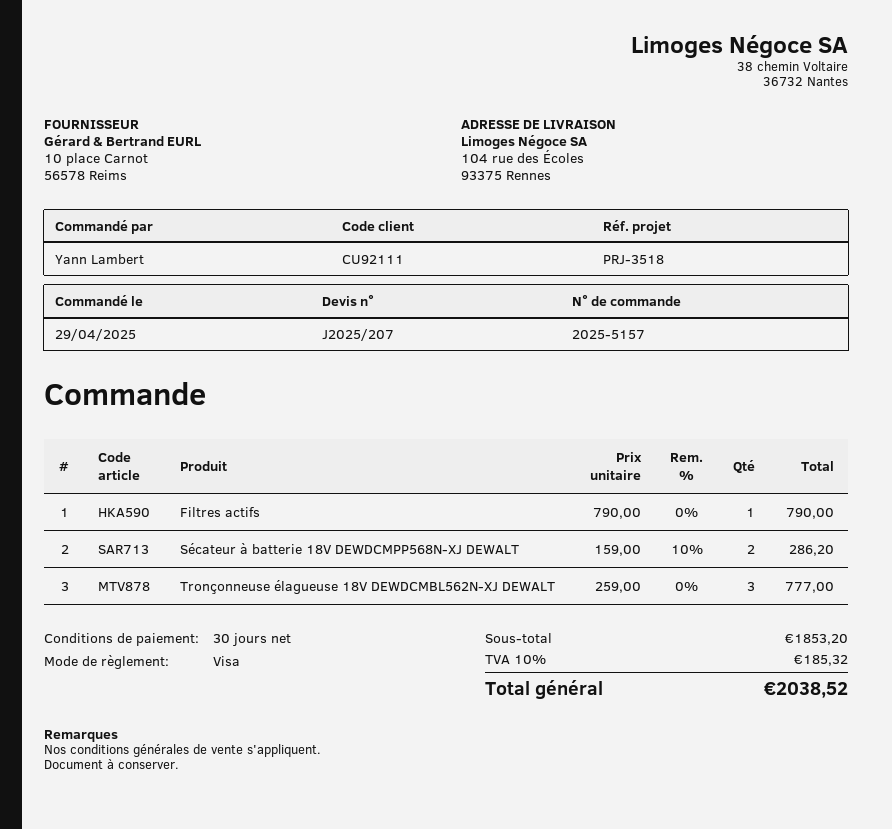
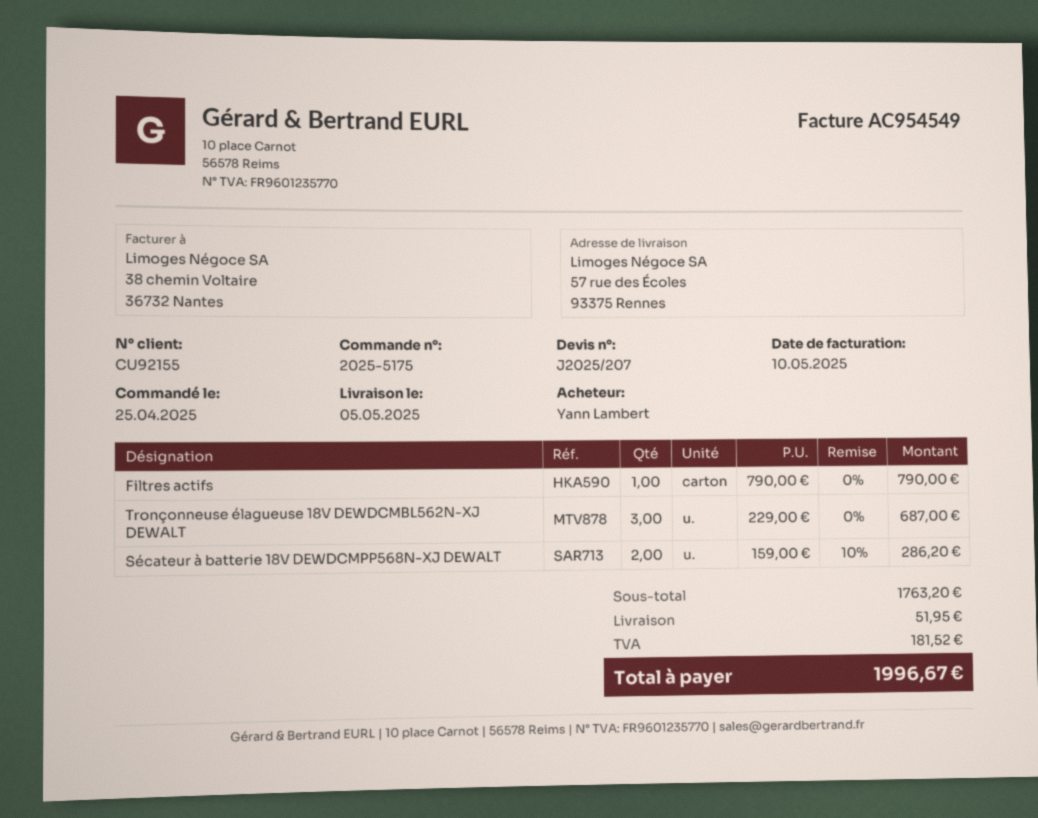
order number: 2025-5157 -> 2025-5175
order date: 2025-04-29 -> 2025-04-25
customer number: CU92111 -> CU92155
ship to: 104 rue des Écoles, 93375 Rennes -> 57 rue des Écoles, 93375 Rennes
Tronçonneuse élagueuse 18V DEWDCMBL562N-XJ DEWALT: 3 x 259.00 = 777.00 -> 3 x 229.00 = 687.00
subtotal: 1853.20 -> 1763.20
shipping: none -> 51.95
tax: 185.32 -> 181.52
total: 2038.52 -> 1996.67

